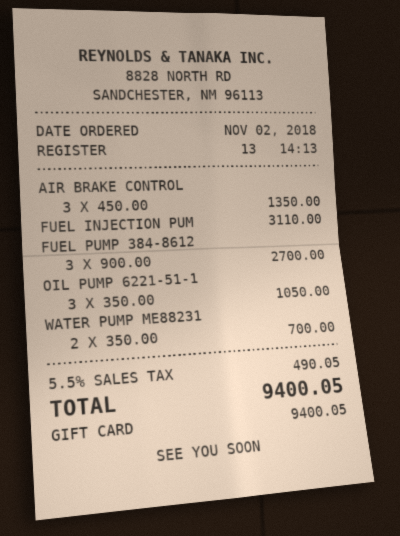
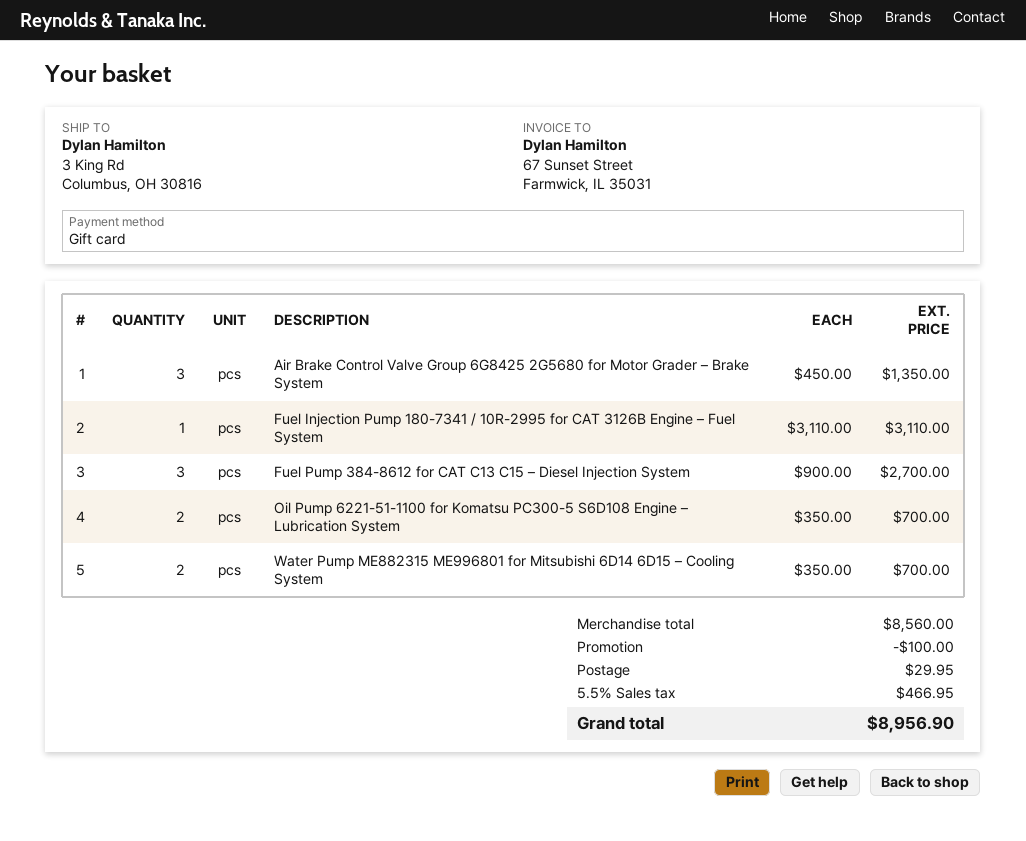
OIL PUMP 6221-51-1: 3 x 350.00 = 1050.00 -> 2 x 350.00 = 700.00
discount: none -> 100.00
shipping: none -> 29.95
tax: 5.5% = 490.05 -> 5.5% = 466.95
total: 9400.05 -> 8956.90

